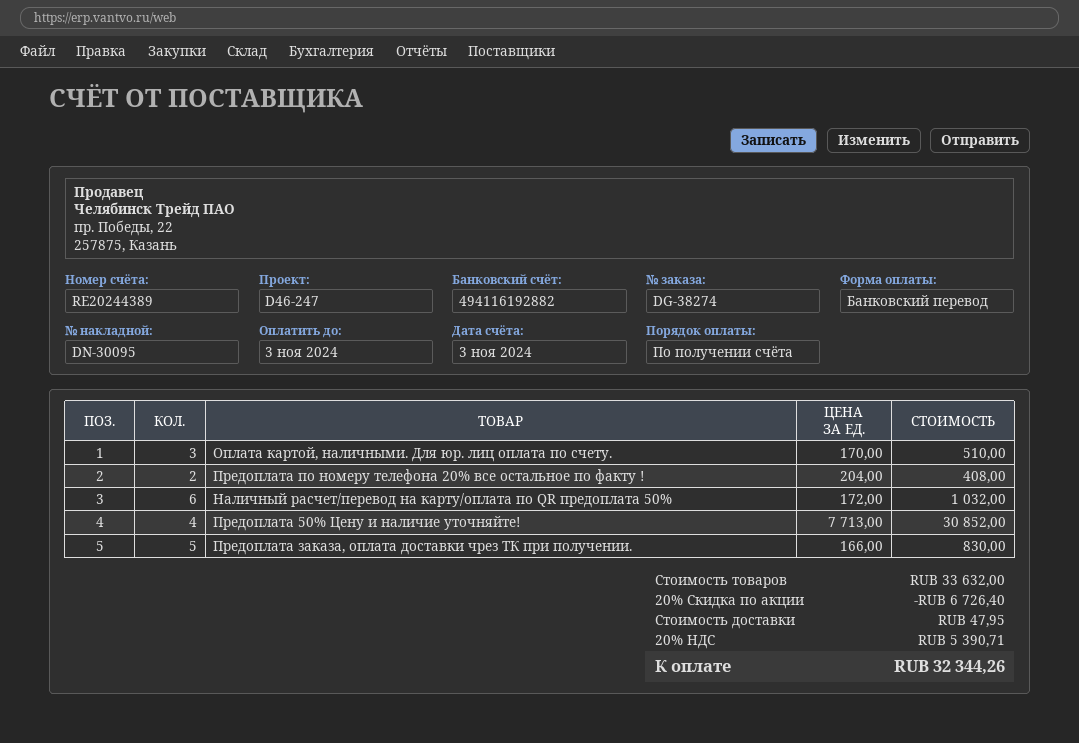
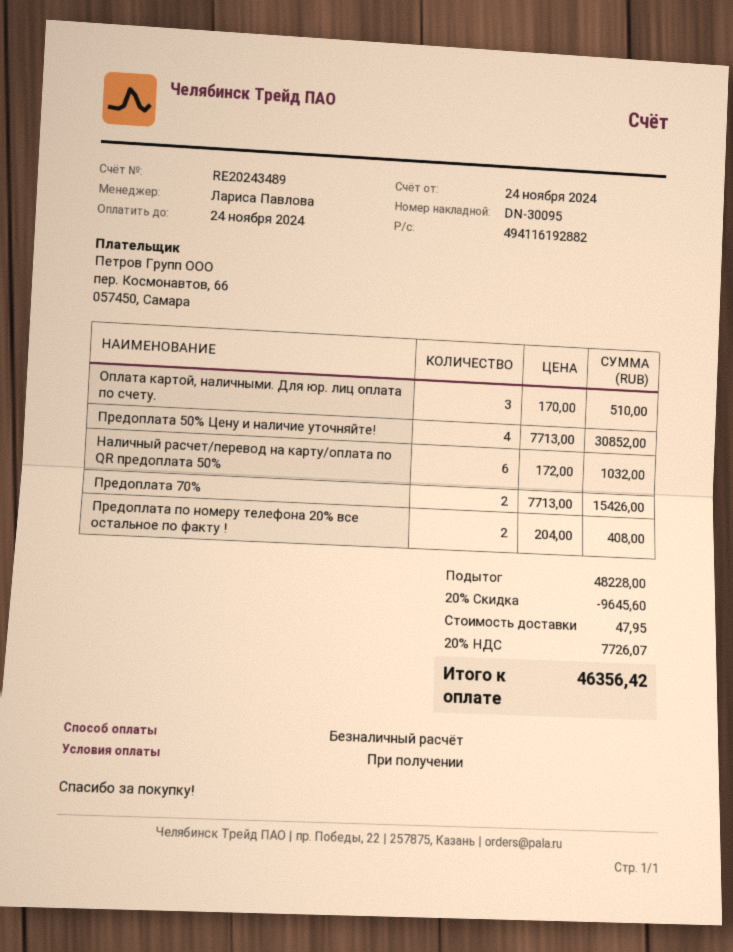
invoice number: RE20244389 -> RE20243489
invoice date: 2024-11-03 -> 2024-11-24
due date: 2024-11-03 -> 2024-11-24
Предоплата заказа, оплата доставки чрез ТК при получении.: 5 x 166.00 = 830.00 -> none
Предоплата 70%: none -> 2 x 7713.00 = 15426.00
subtotal: 33632.00 -> 48228.00
discount: 20% = 6726.40 -> 20% = 9645.60
tax: 20% = 5390.71 -> 20% = 7726.07
total: 32344.26 -> 46356.42

